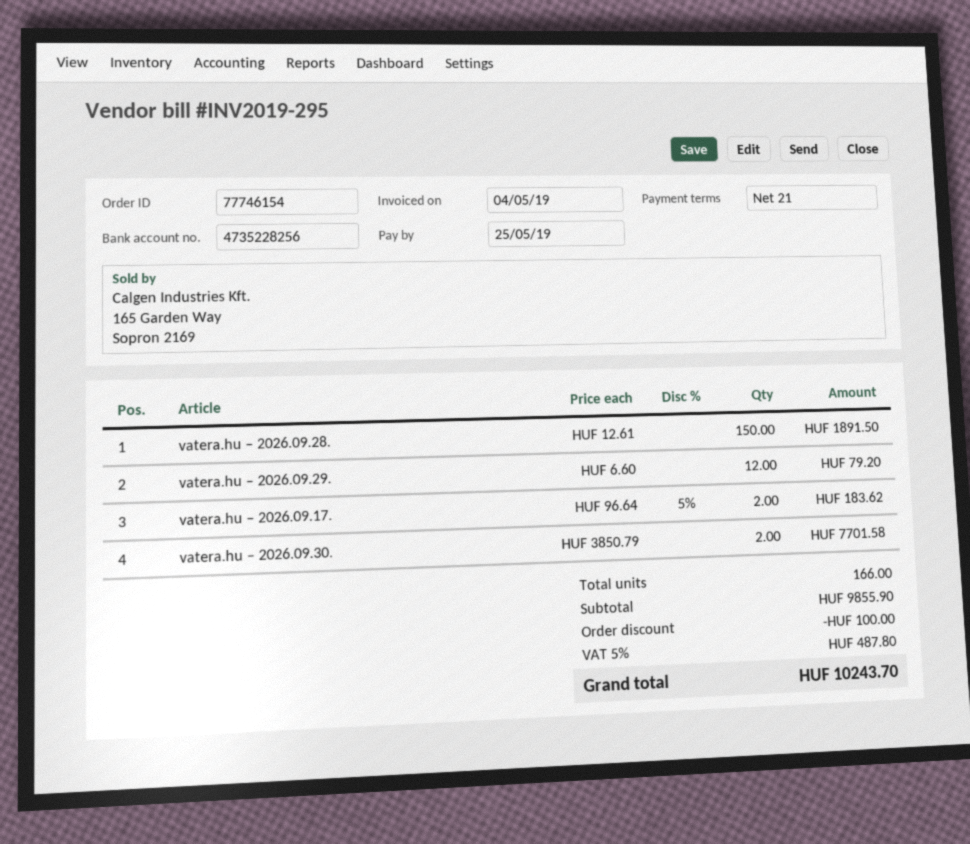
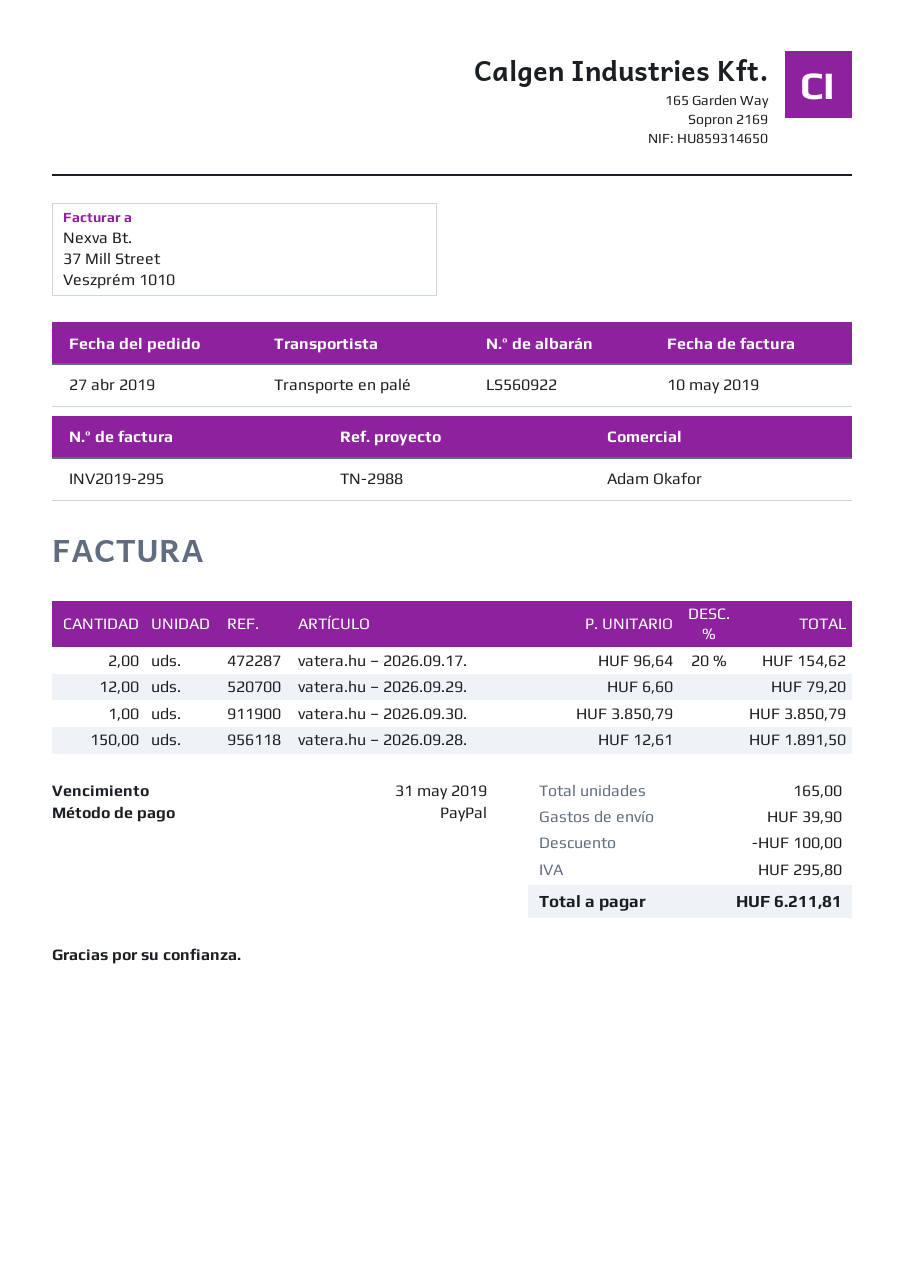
invoice date: 2019-05-04 -> 2019-05-10
due date: 2019-05-25 -> 2019-05-31
vatera.hu – 2026.09.17.: 2 x 96.64 - 5% = 183.62 -> 2 x 96.64 - 20% = 154.62
vatera.hu – 2026.09.30.: 2 x 3850.79 = 7701.58 -> 1 x 3850.79 = 3850.79
total quantity: 166 -> 165
shipping: none -> 39.90
tax: 487.80 -> 295.80
total: 10243.70 -> 6211.81

